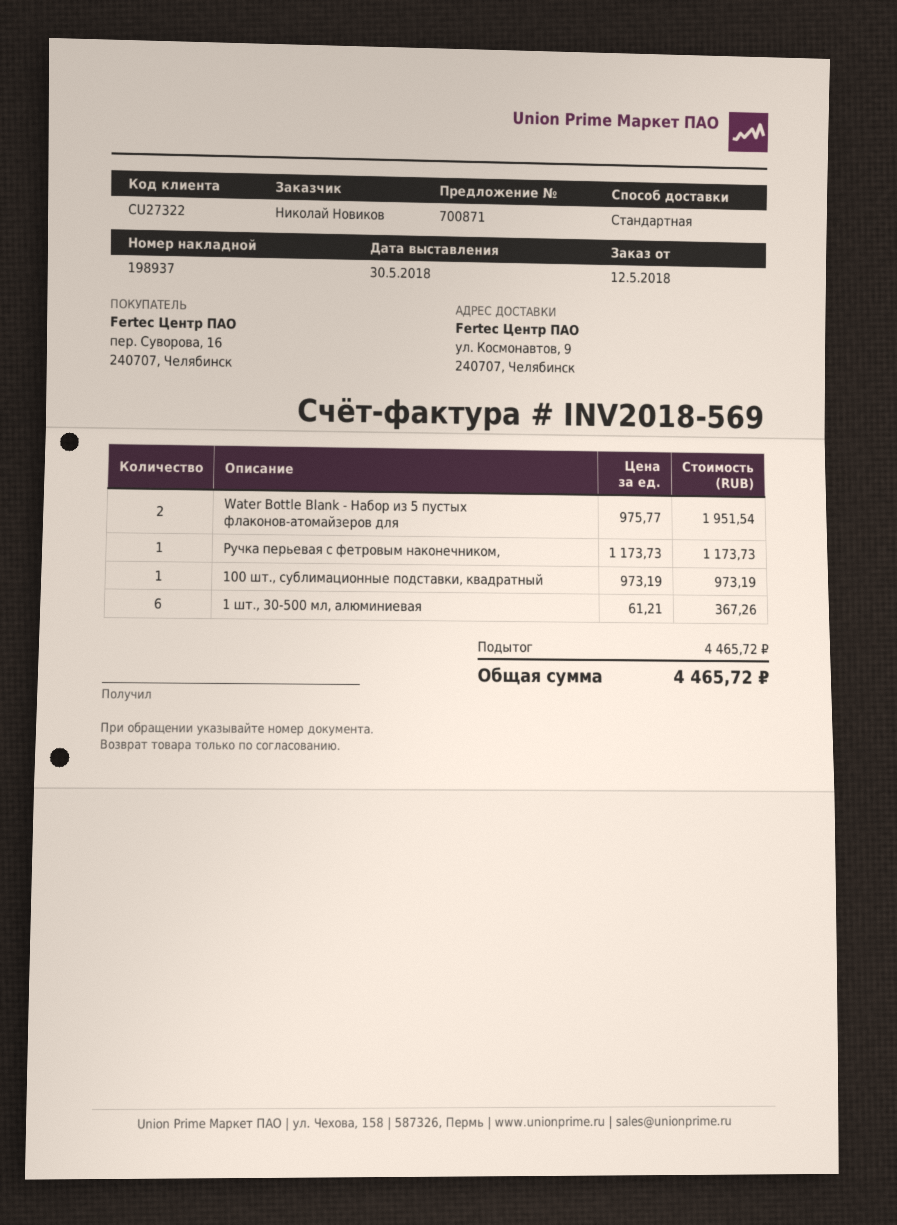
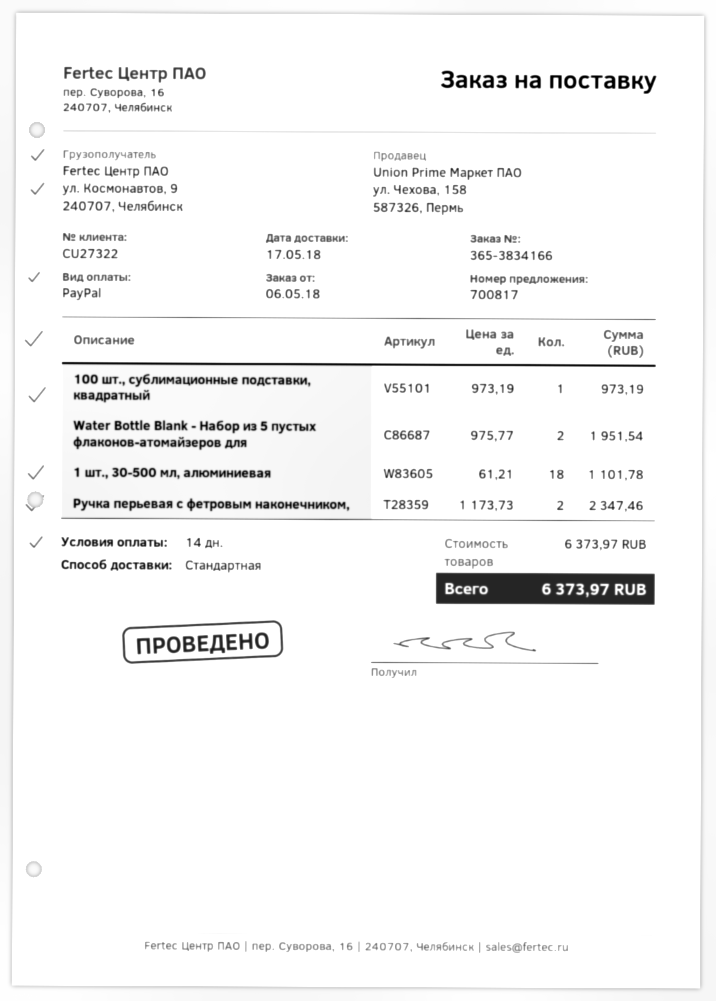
quote number: 700871 -> 700817
order date: 2018-05-12 -> 2018-05-06
Ручка перьевая с фетровым наконечником,: 1 x 1173.73 = 1173.73 -> 2 x 1173.73 = 2347.46
1 шт., 30-500 мл, алюминиевая: 6 x 61.21 = 367.26 -> 18 x 61.21 = 1101.78
subtotal: 4465.72 -> 6373.97
total: 4465.72 -> 6373.97

